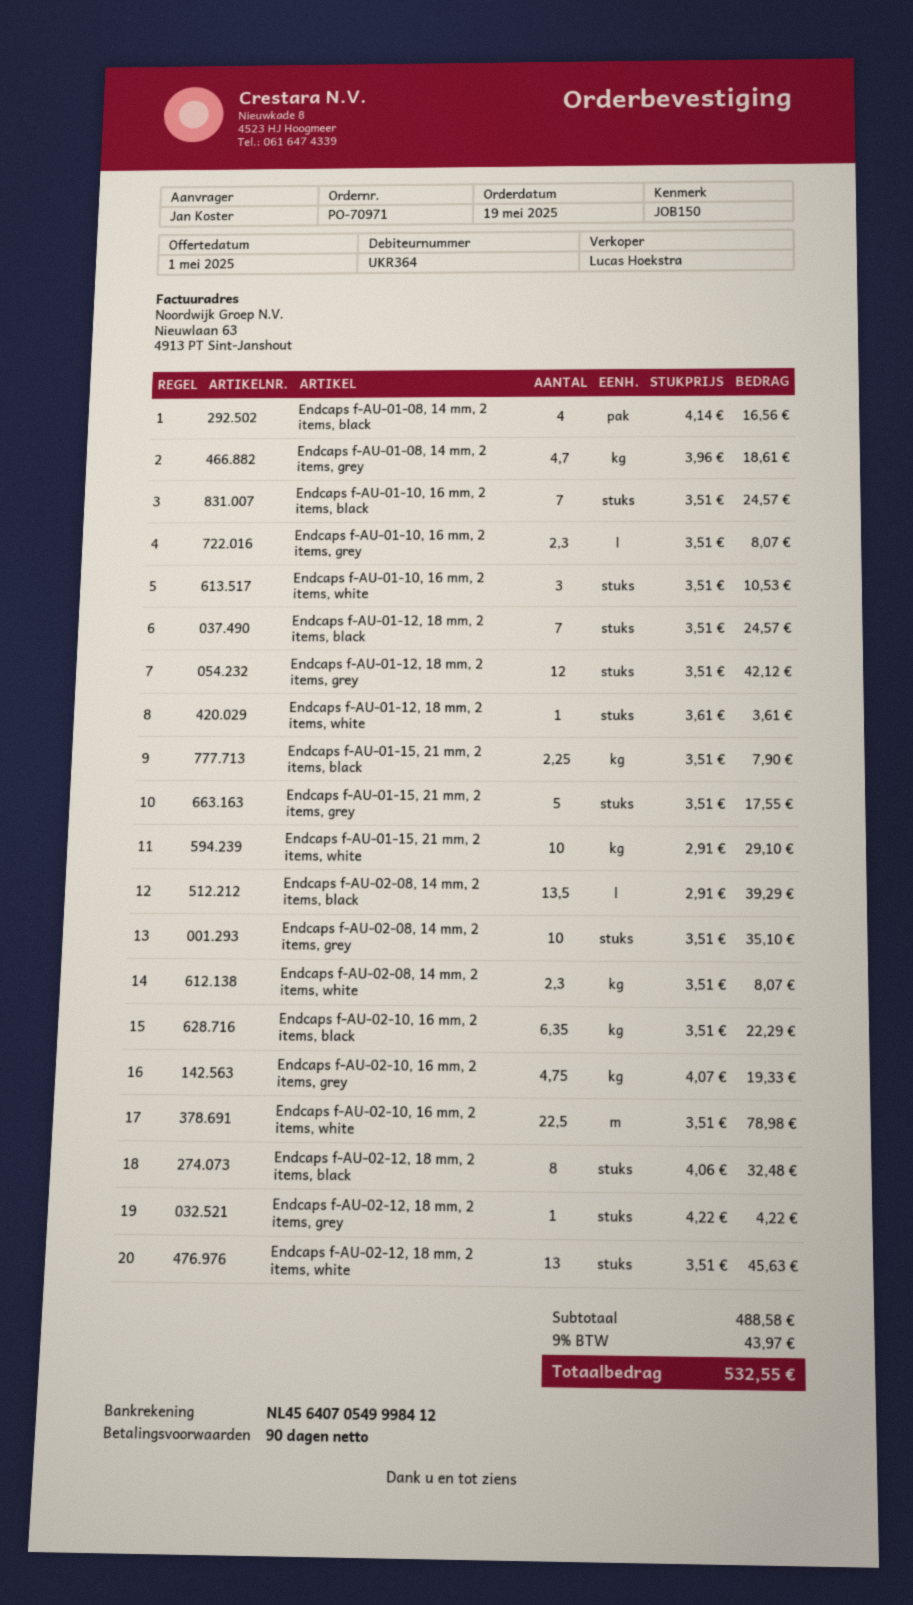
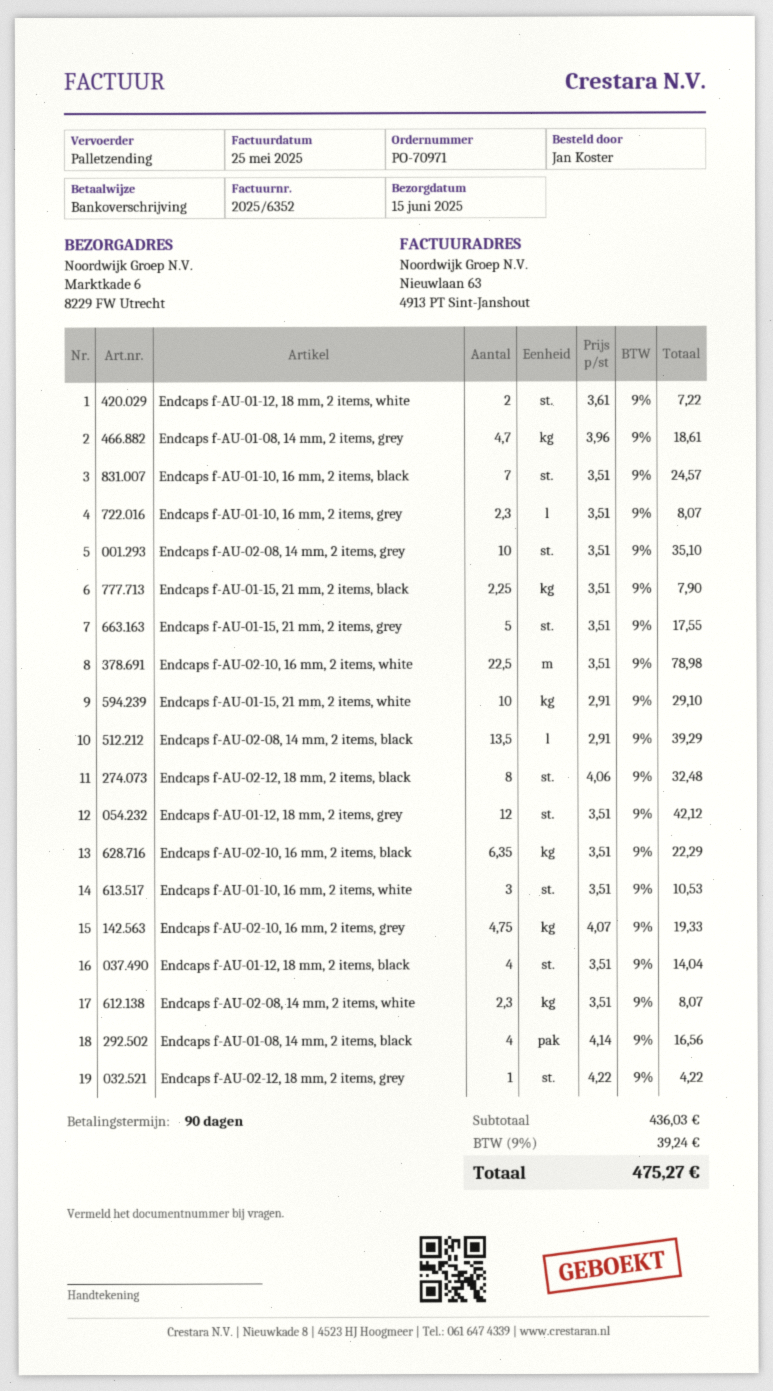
Endcaps f-AU-01-12, 18 mm, 2 items, black: 7 x 3.51 = 24.57 -> 4 x 3.51 = 14.04
Endcaps f-AU-01-12, 18 mm, 2 items, white: 1 x 3.61 = 3.61 -> 2 x 3.61 = 7.22
Endcaps f-AU-02-12, 18 mm, 2 items, white: 13 x 3.51 = 45.63 -> none
subtotal: 488.58 -> 436.03
tax: 9% = 43.97 -> 9% = 39.24
total: 532.55 -> 475.27

